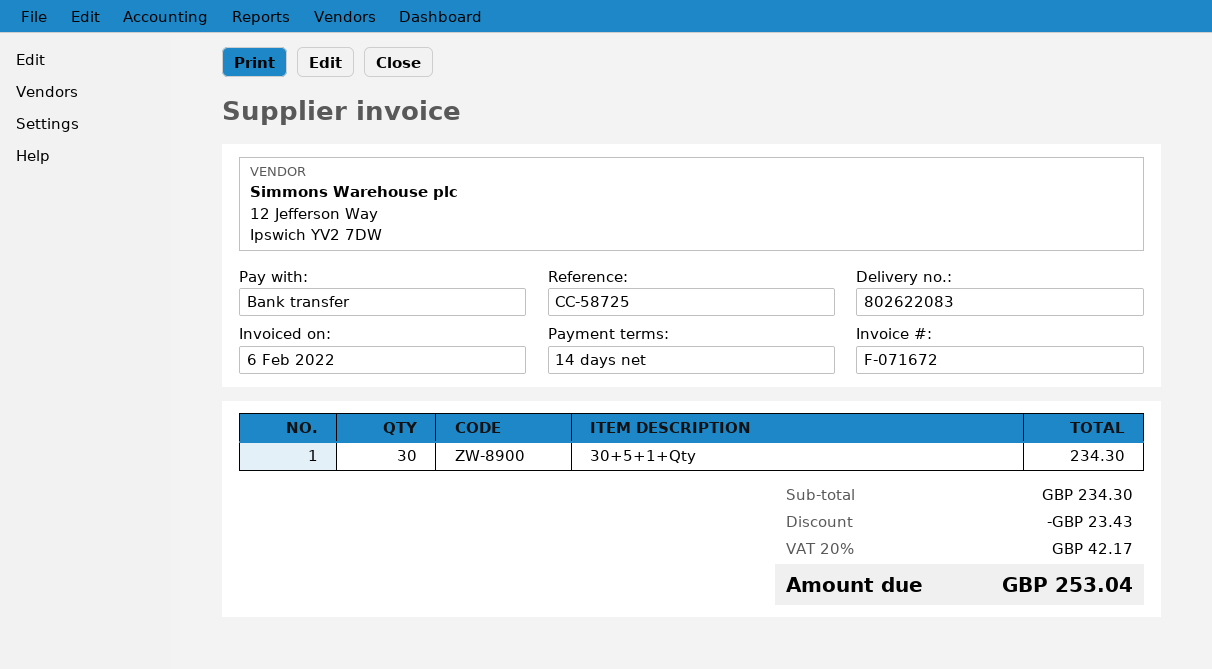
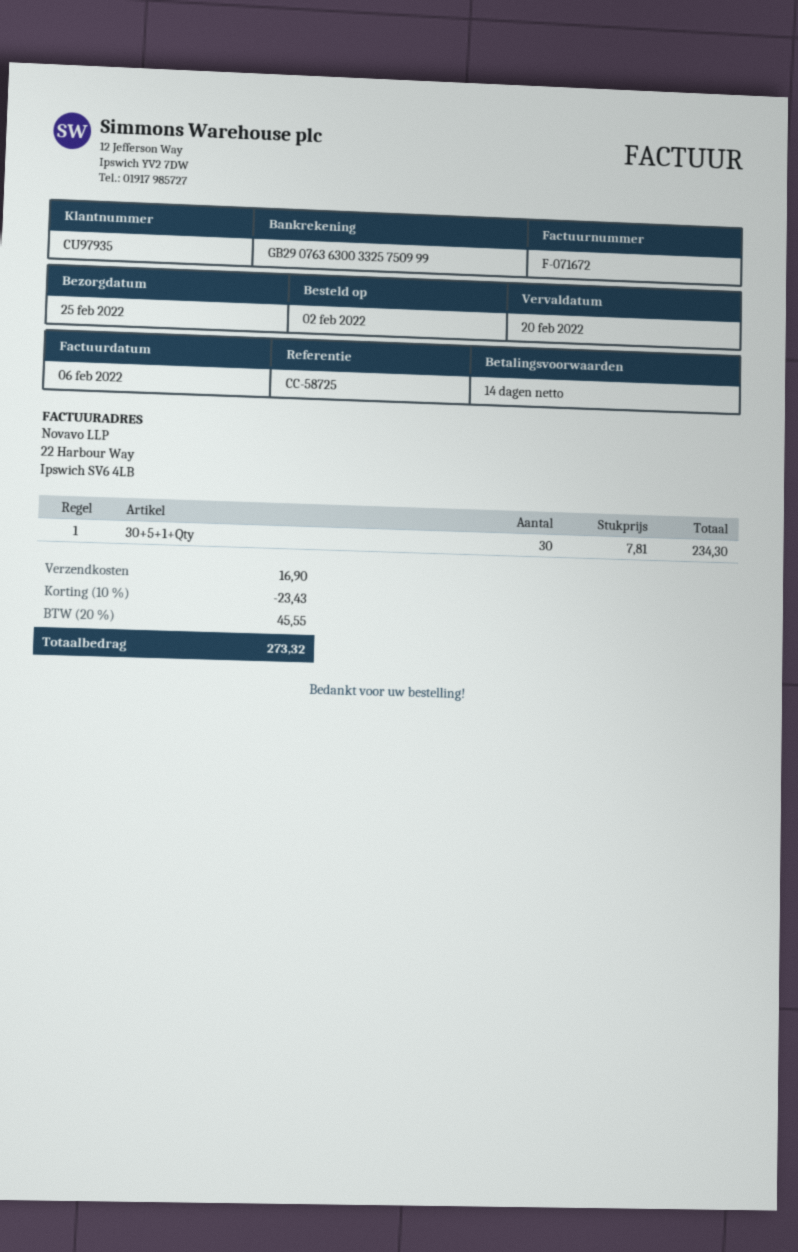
shipping: none -> 16.90
tax: 20% = 42.17 -> 20% = 45.55
total: 253.04 -> 273.32

